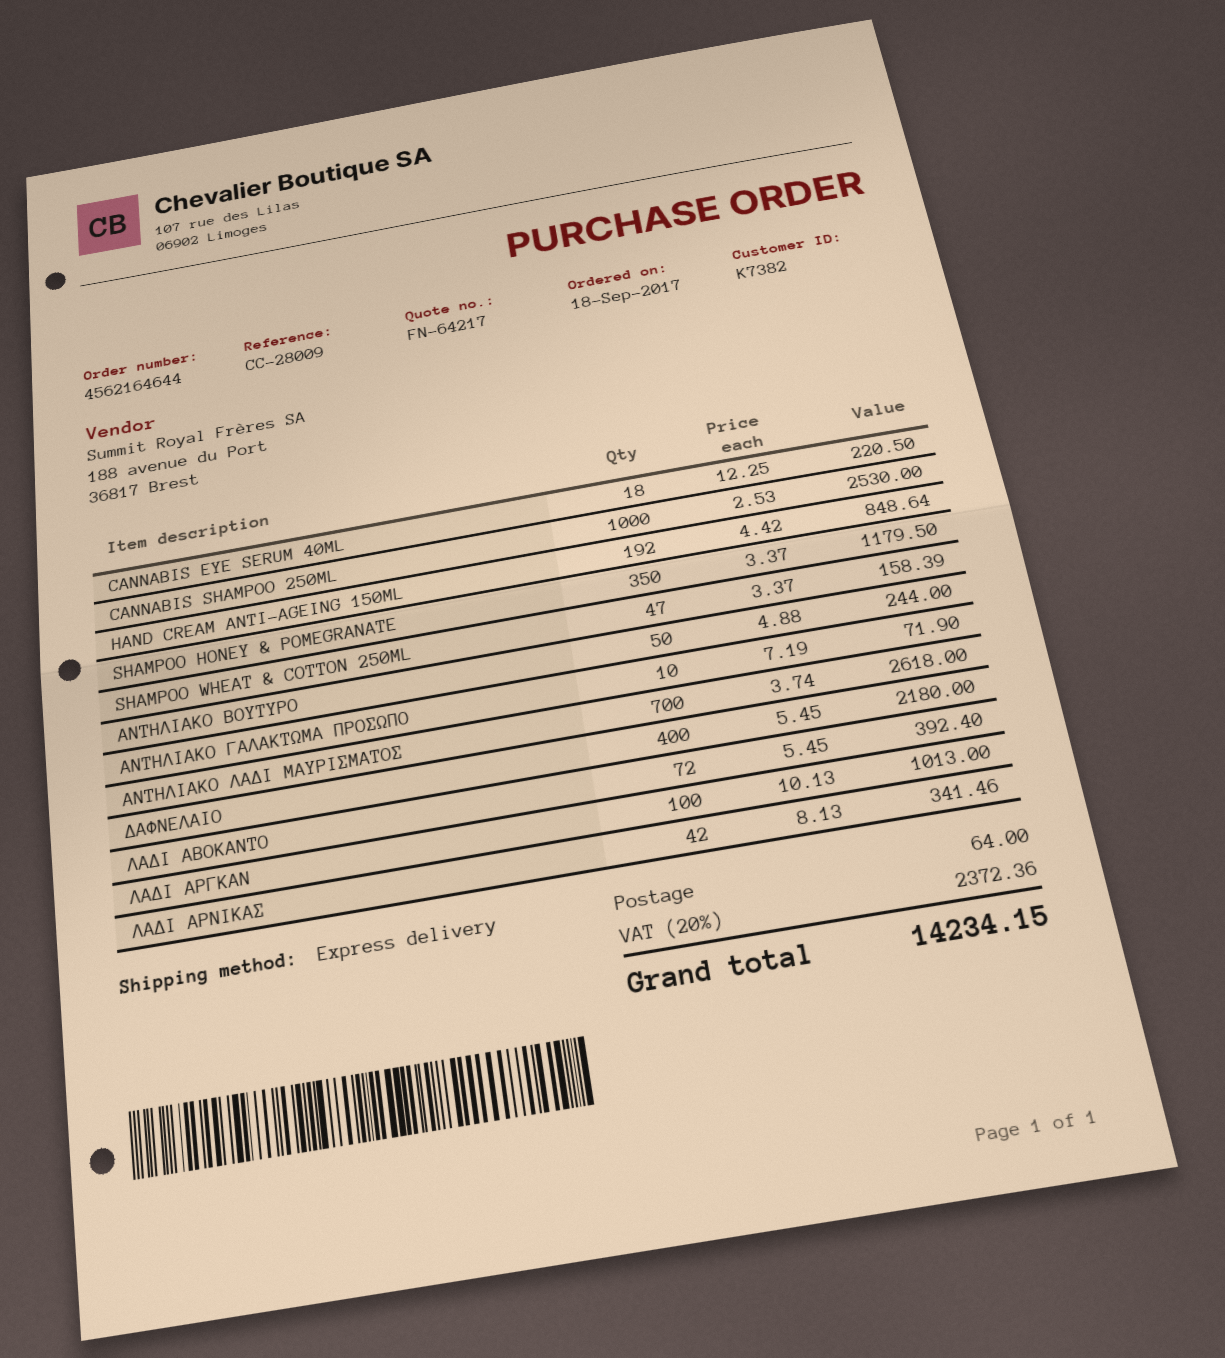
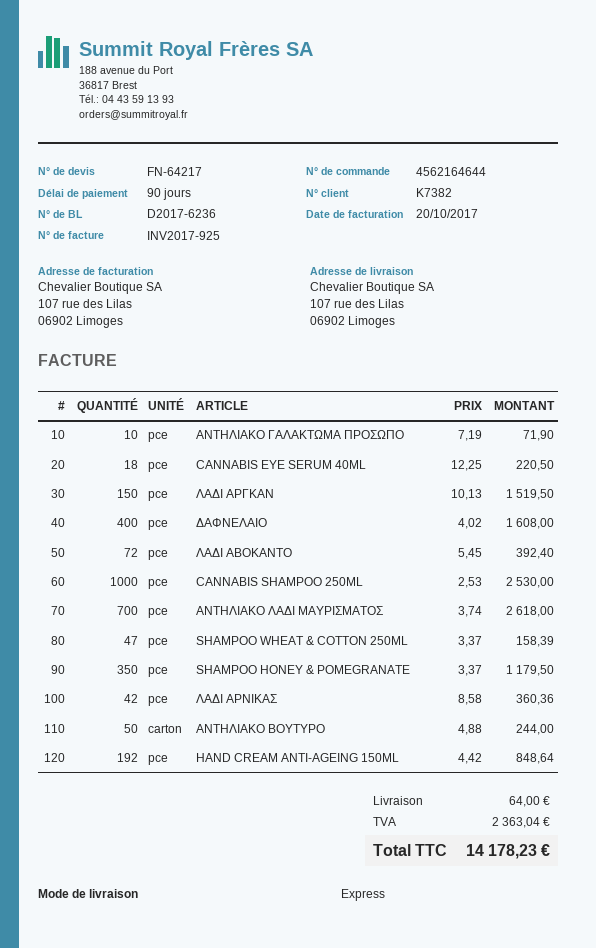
ΔΑΦΝΕΛΑΙΟ: 400 x 5.45 = 2180.00 -> 400 x 4.02 = 1608.00
ΛΑΔΙ ΑΡΓΚΑΝ: 100 x 10.13 = 1013.00 -> 150 x 10.13 = 1519.50
ΛΑΔΙ ΑΡΝΙΚΑΣ: 42 x 8.13 = 341.46 -> 42 x 8.58 = 360.36
tax: 2372.36 -> 2363.04
total: 14234.15 -> 14178.23

